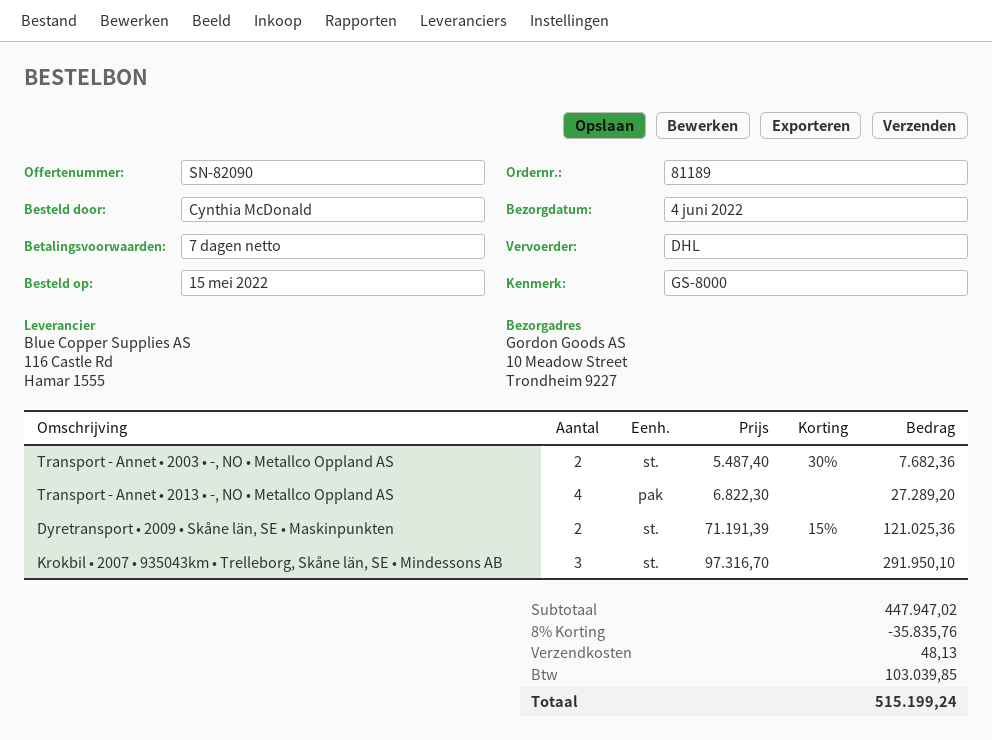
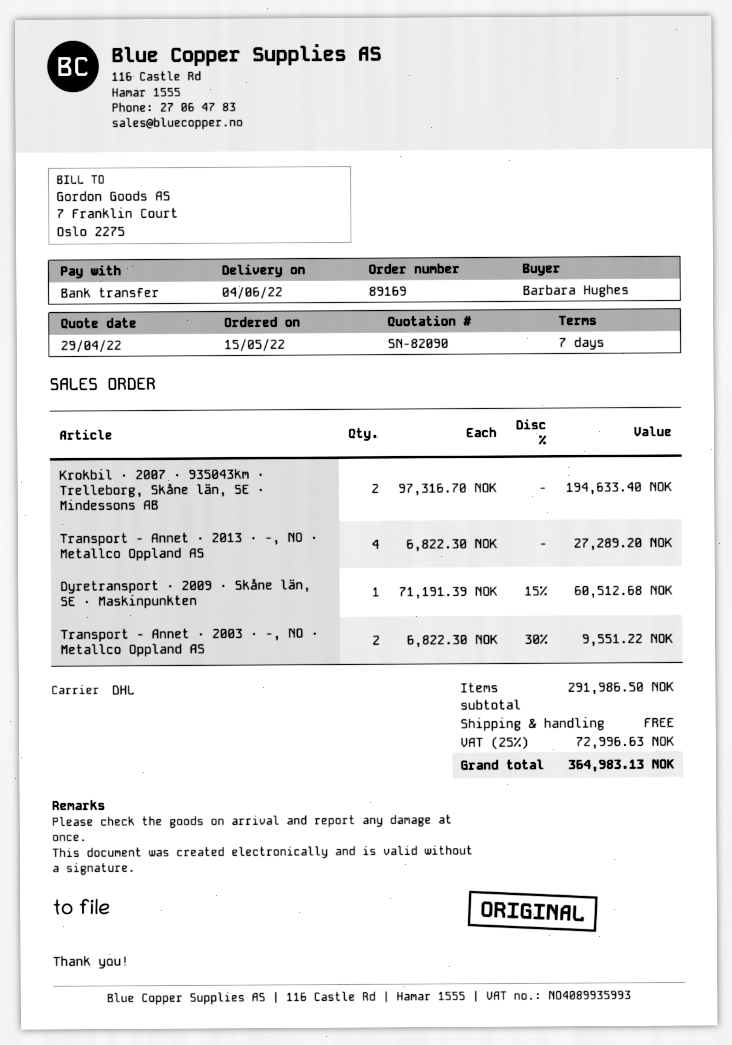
order number: 81189 -> 89169
ordered by: Cynthia McDonald -> Barbara Hughes
Transport - Annet • 2003 • -, NO • Metallco Oppland AS: 2 x 5487.40 - 30% = 7682.36 -> 2 x 6822.30 - 30% = 9551.22
Dyretransport • 2009 • Skåne län, SE • Maskinpunkten: 2 x 71191.39 - 15% = 121025.36 -> 1 x 71191.39 - 15% = 60512.68
Krokbil • 2007 • 935043km • Trelleborg, Skåne län, SE • Mindessons AB: 3 x 97316.70 = 291950.10 -> 2 x 97316.70 = 194633.40
subtotal: 447947.02 -> 291986.50
discount: 8% = 35835.76 -> none
shipping: 48.13 -> 0.00
tax: 103039.85 -> 72996.63
total: 515199.24 -> 364983.13

